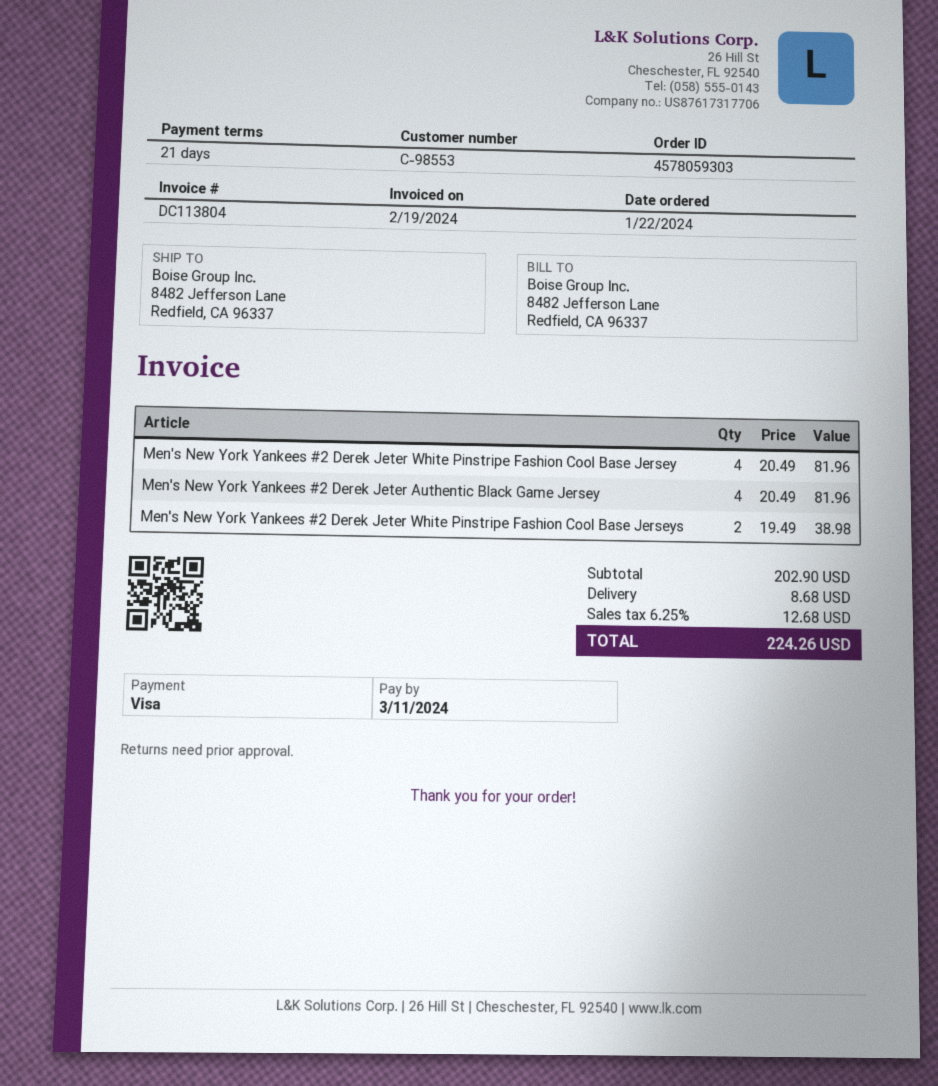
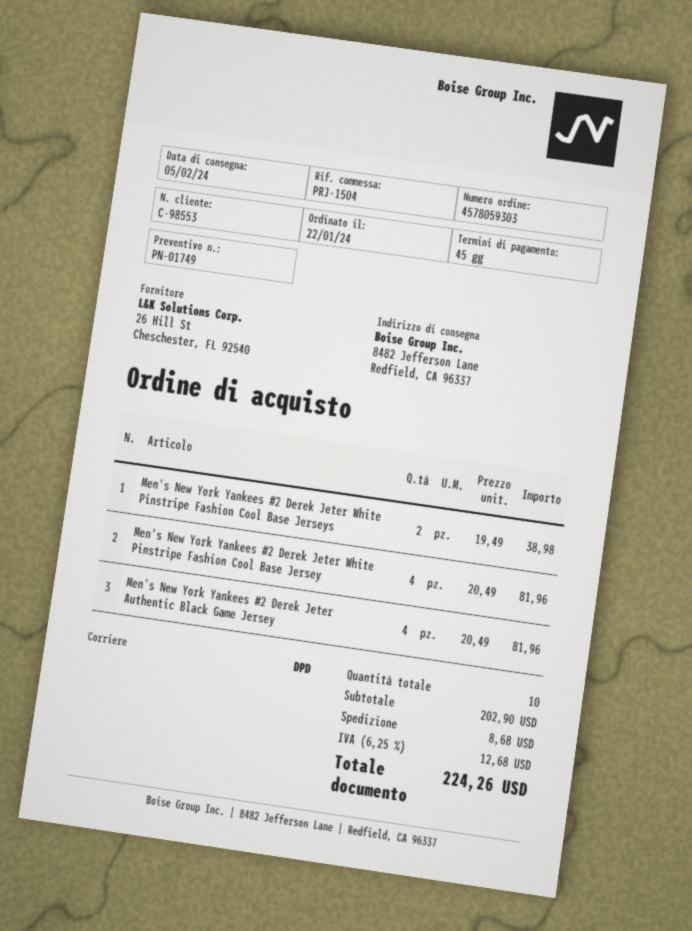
payment terms: 21 days -> 45 days

